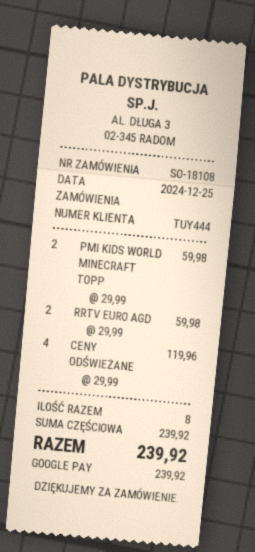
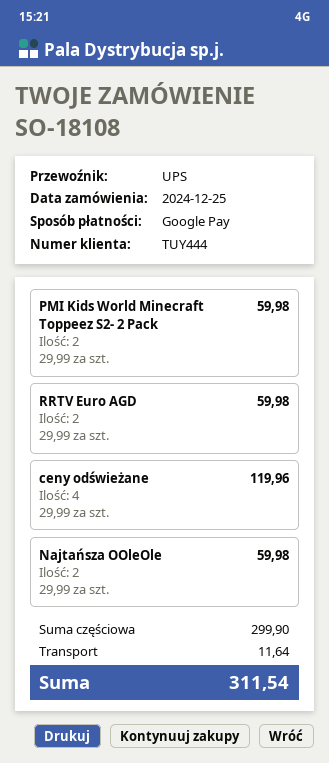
Najtańsza OOleOle: none -> 2 x 29.99 = 59.98
subtotal: 239.92 -> 299.90
shipping: none -> 11.64
total: 239.92 -> 311.54

